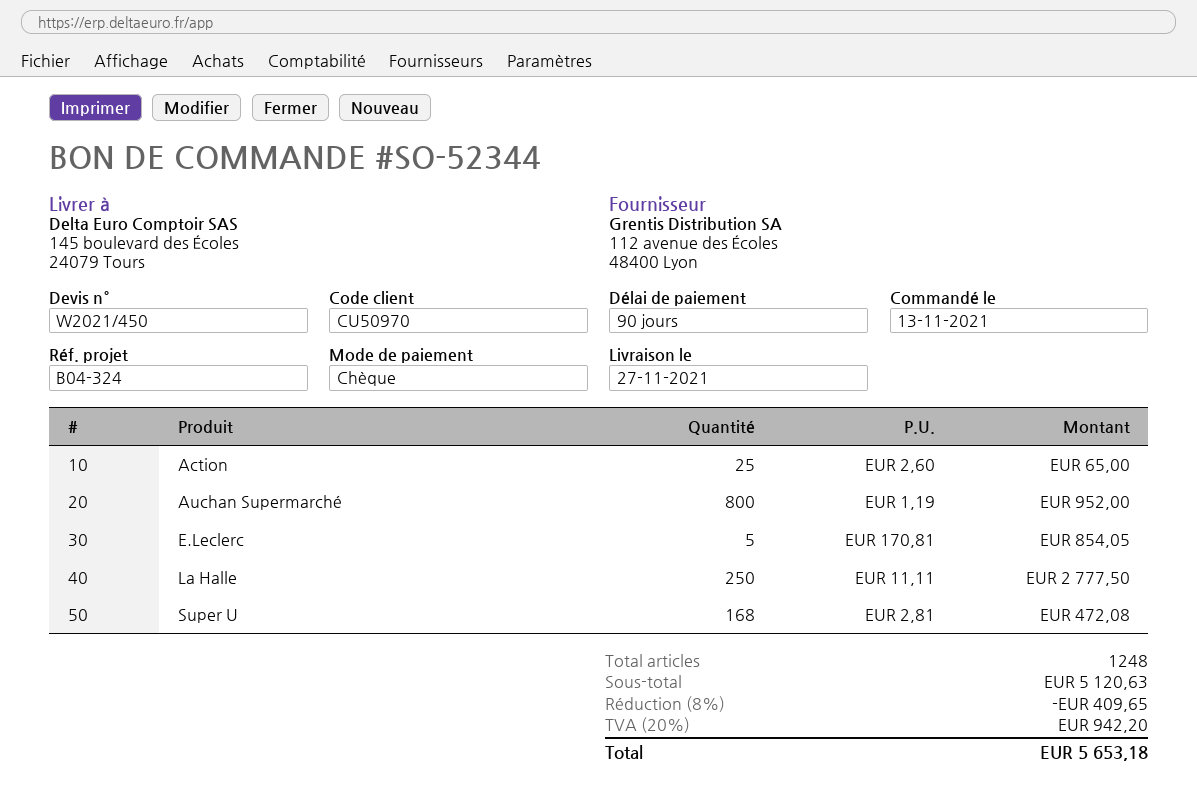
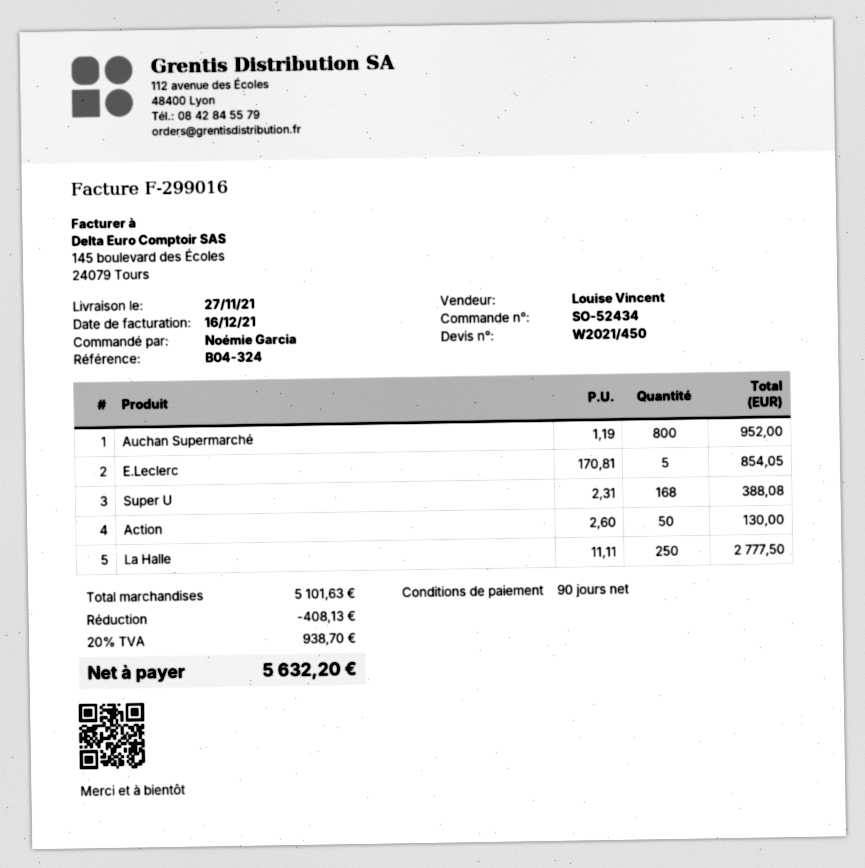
order number: SO-52344 -> SO-52434
Action: 25 x 2.60 = 65.00 -> 50 x 2.60 = 130.00
Super U: 168 x 2.81 = 472.08 -> 168 x 2.31 = 388.08
subtotal: 5120.63 -> 5101.63
discount: 409.65 -> 408.13
tax: 20% = 942.20 -> 20% = 938.70
total: 5653.18 -> 5632.20

